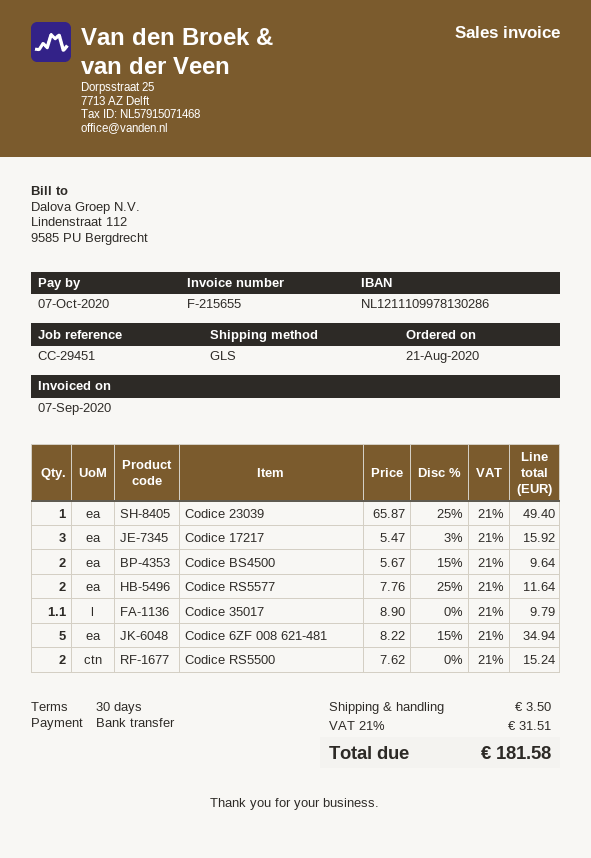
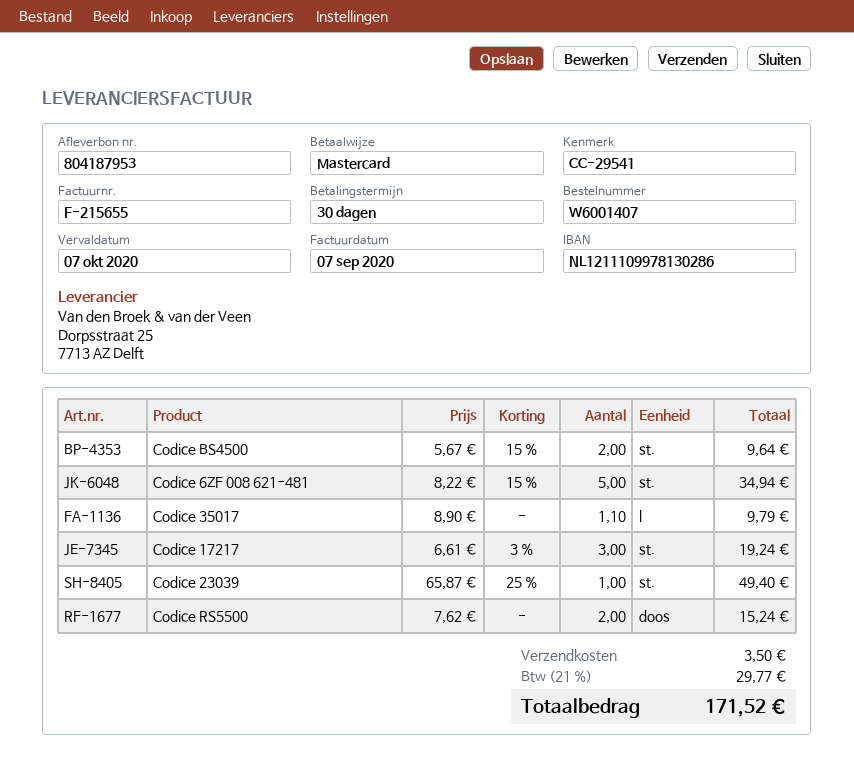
reference: CC-29451 -> CC-29541
payment method: bank transfer -> Mastercard
Codice 17217: 3 x 5.47 - 3% = 15.92 -> 3 x 6.61 - 3% = 19.24
Codice RS5577: 2 x 7.76 - 25% = 11.64 -> none
tax: 21% = 31.51 -> 21% = 29.77
total: 181.58 -> 171.52

